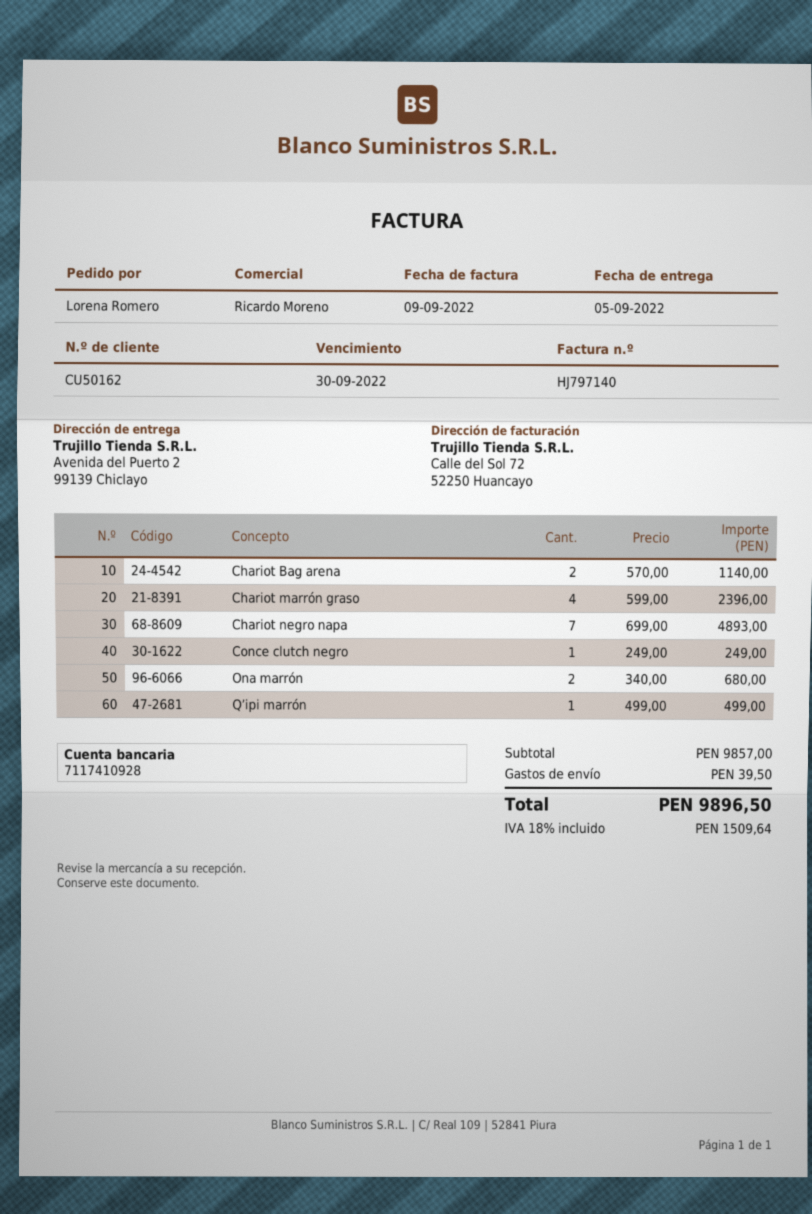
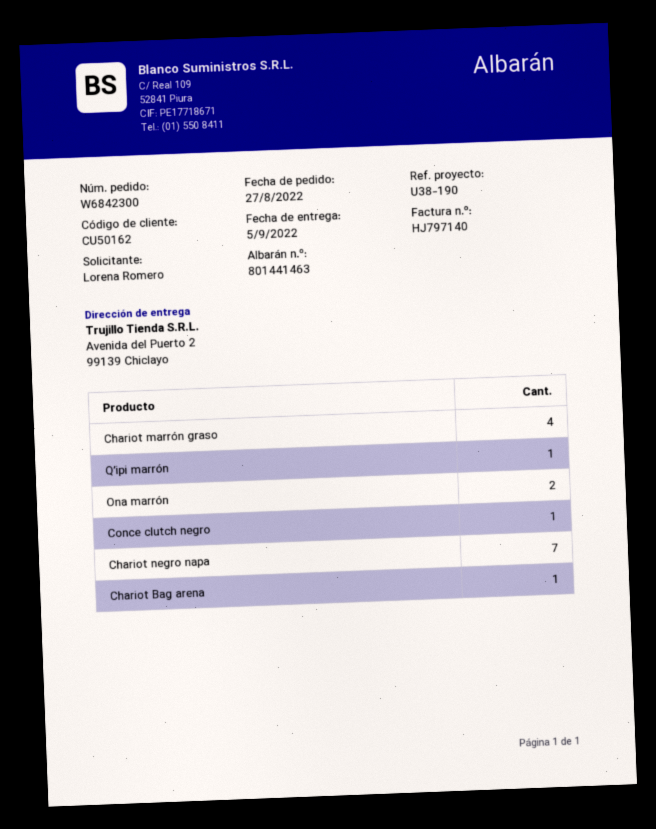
Chariot Bag arena: 2 -> 1

